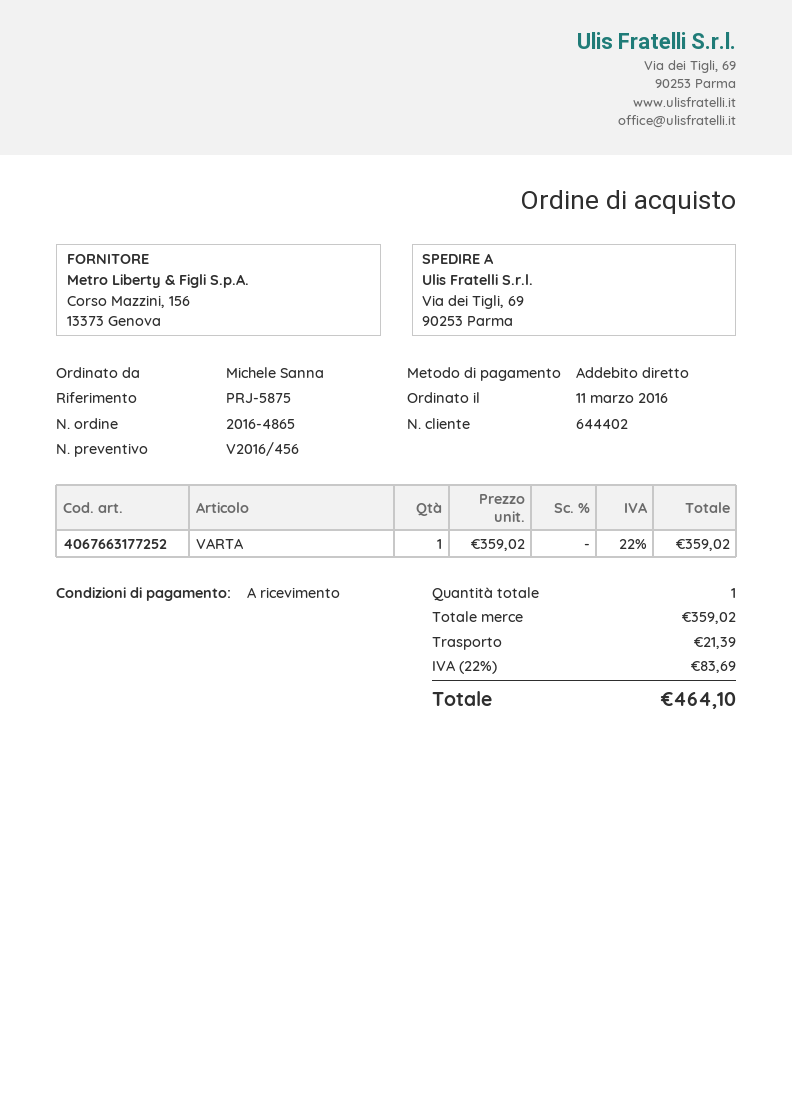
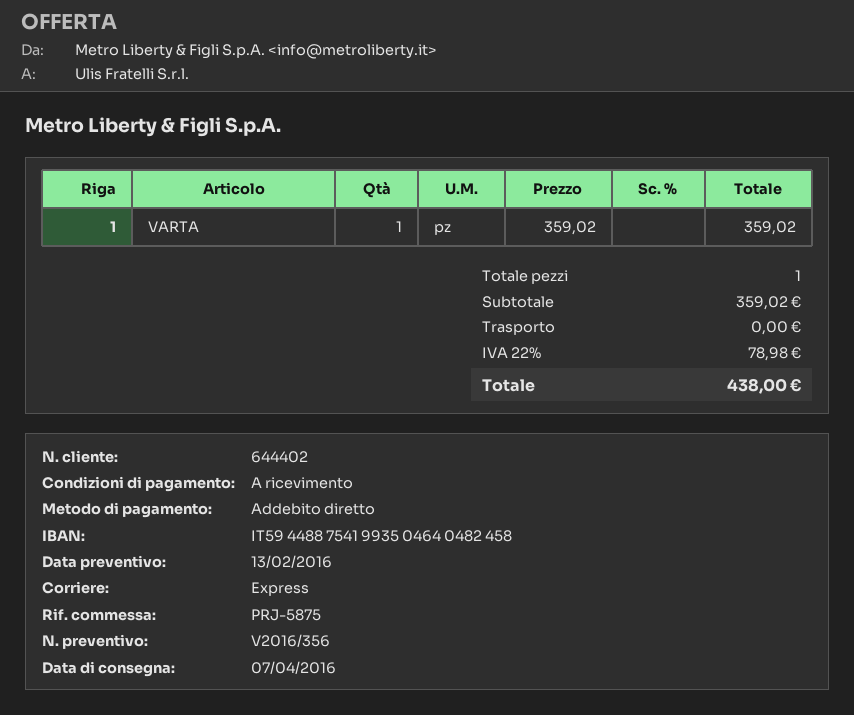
quote number: V2016/456 -> V2016/356
shipping: 21.39 -> 0.00
tax: 22% = 83.69 -> 22% = 78.98
total: 464.10 -> 438.00

